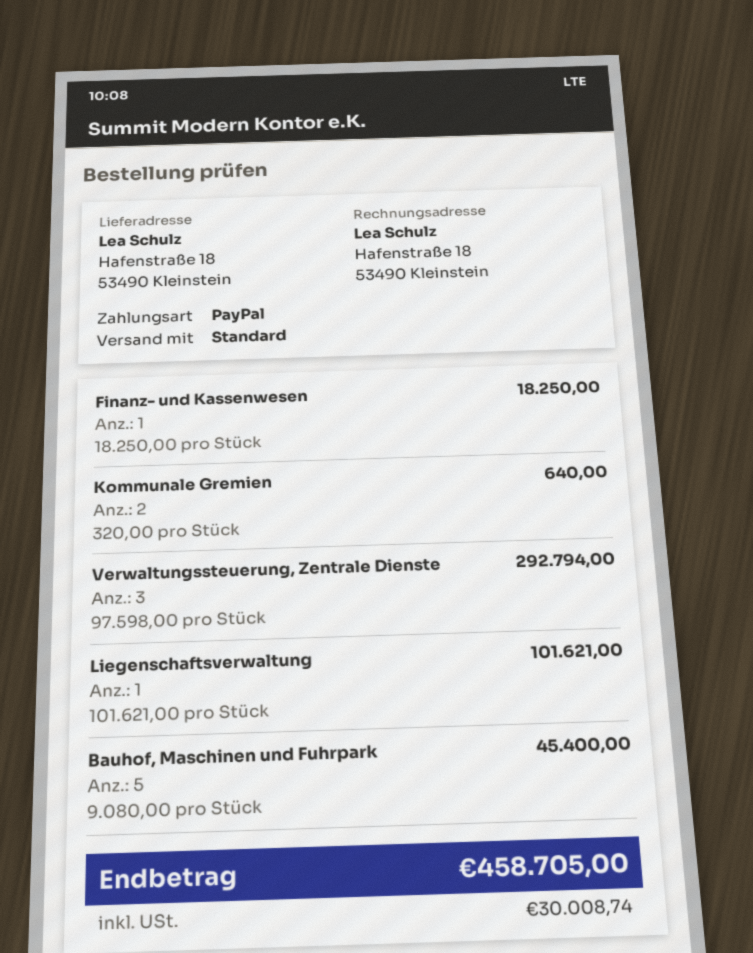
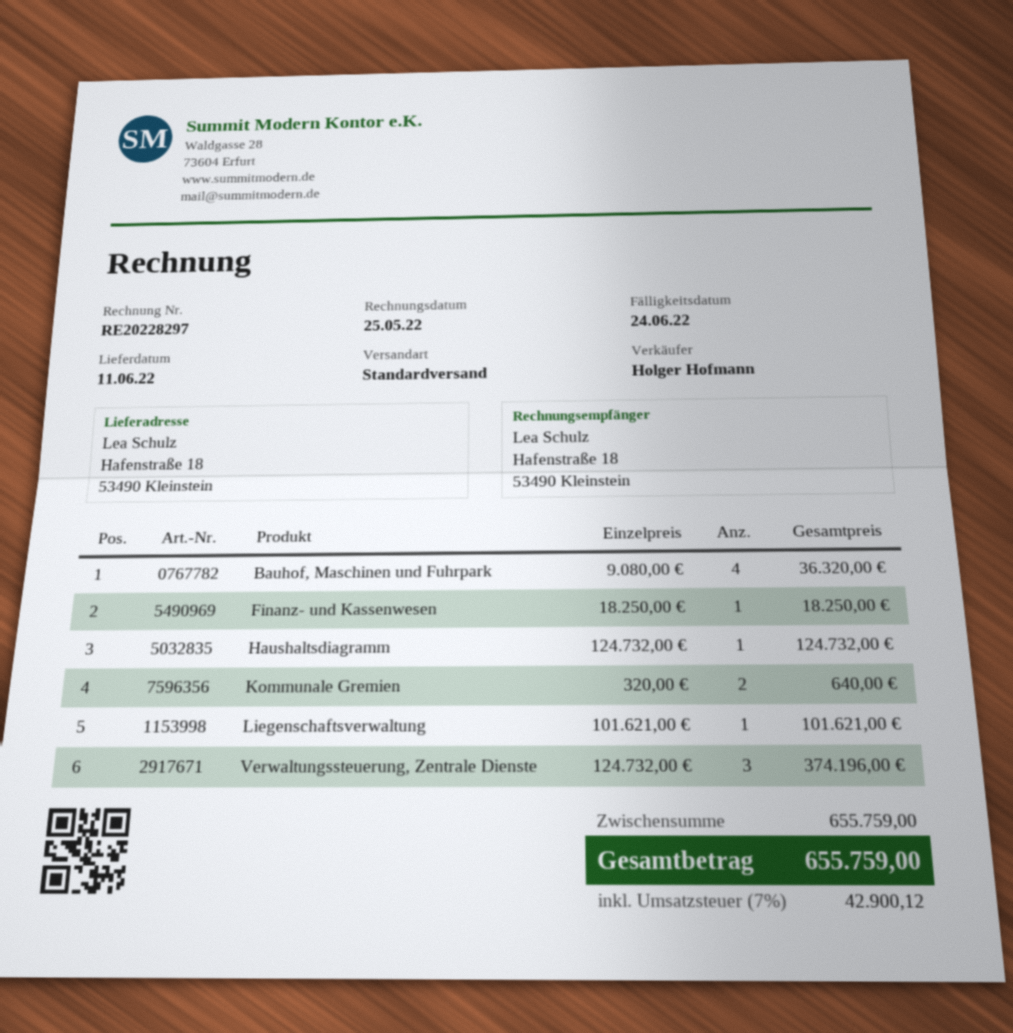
Verwaltungssteuerung, Zentrale Dienste: 3 x 97598.00 = 292794.00 -> 3 x 124732.00 = 374196.00
Bauhof, Maschinen und Fuhrpark: 5 x 9080.00 = 45400.00 -> 4 x 9080.00 = 36320.00
Haushaltsdiagramm: none -> 1 x 124732.00 = 124732.00
tax: 30008.74 -> 42900.12
total: 458705.00 -> 655759.00

